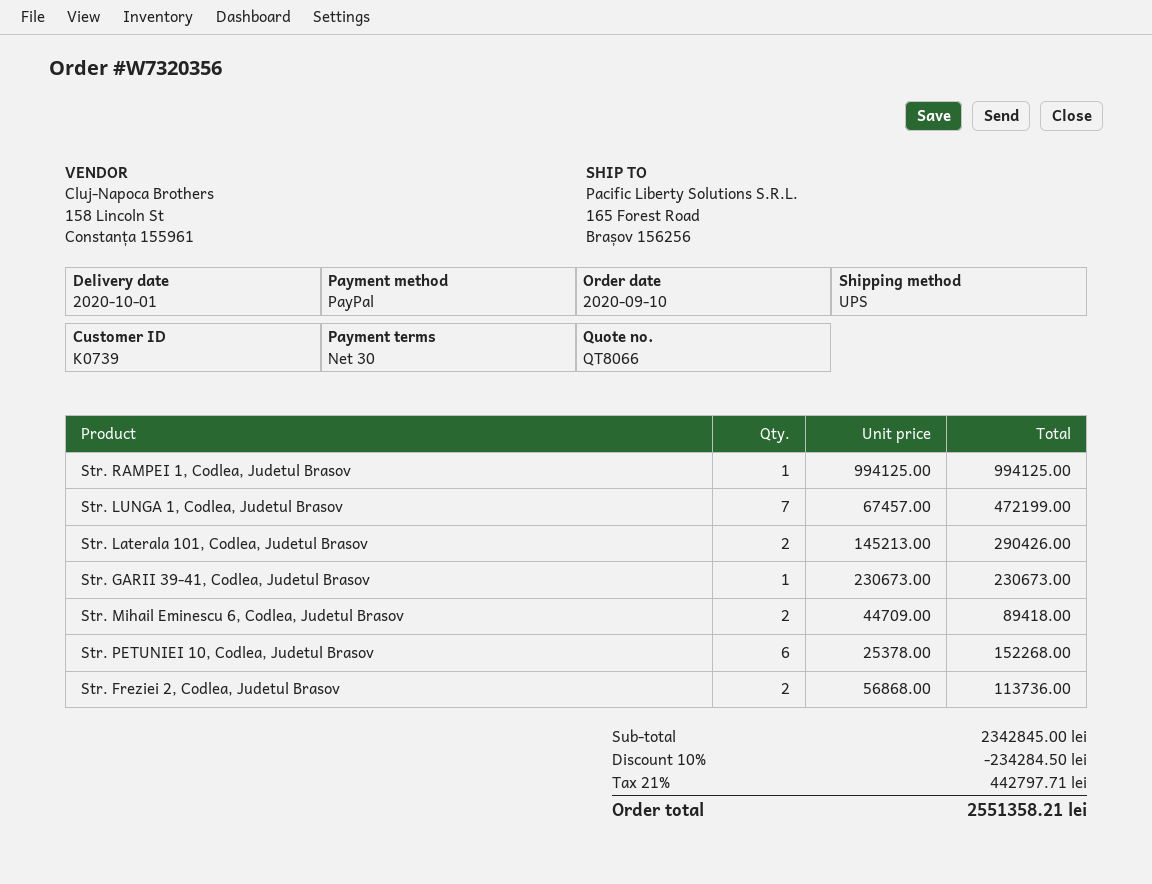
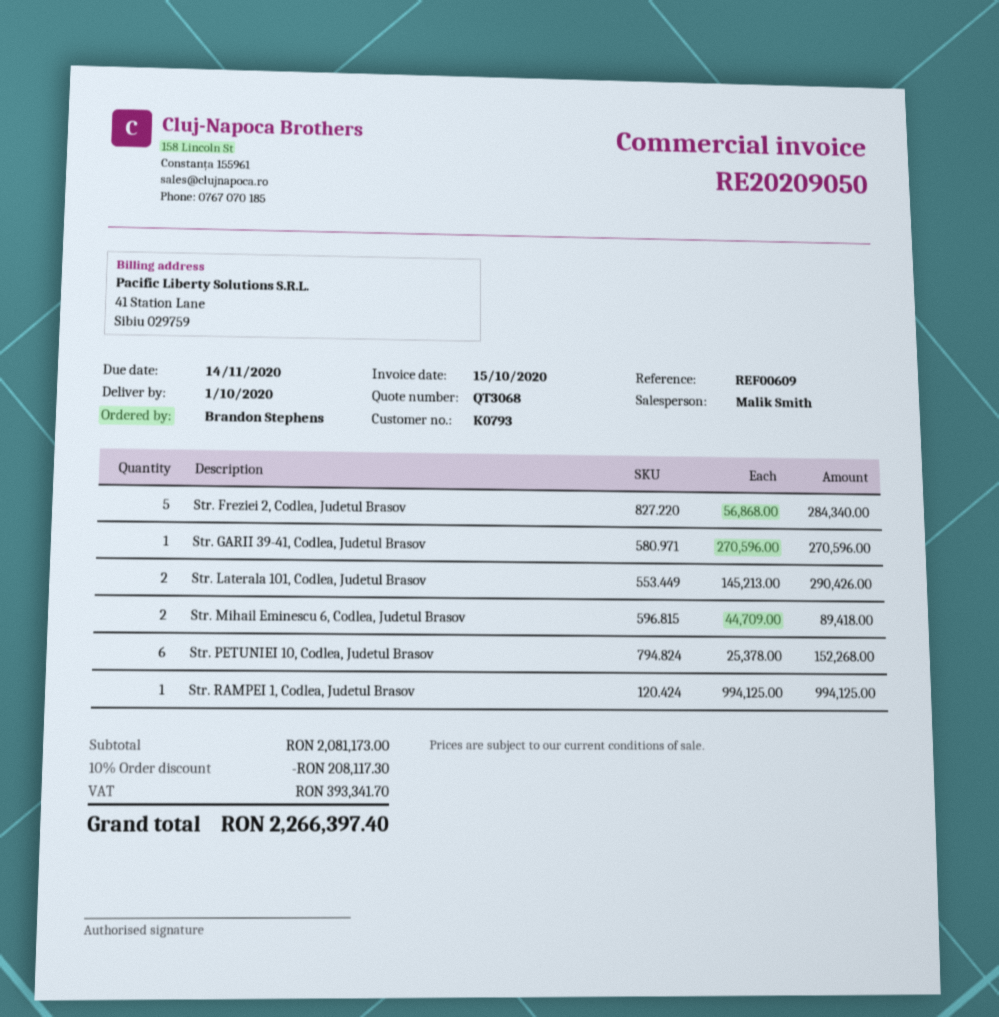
quote number: QT8066 -> QT3068
customer number: K0739 -> K0793
Str. LUNGA 1, Codlea, Judetul Brasov: 7 x 67457.00 = 472199.00 -> none
Str. GARII 39-41, Codlea, Judetul Brasov: 1 x 230673.00 = 230673.00 -> 1 x 270596.00 = 270596.00
Str. Freziei 2, Codlea, Judetul Brasov: 2 x 56868.00 = 113736.00 -> 5 x 56868.00 = 284340.00
subtotal: 2342845.00 -> 2081173.00
discount: 10% = 234284.50 -> 10% = 208117.30
tax: 442797.71 -> 393341.70
total: 2551358.21 -> 2266397.40

